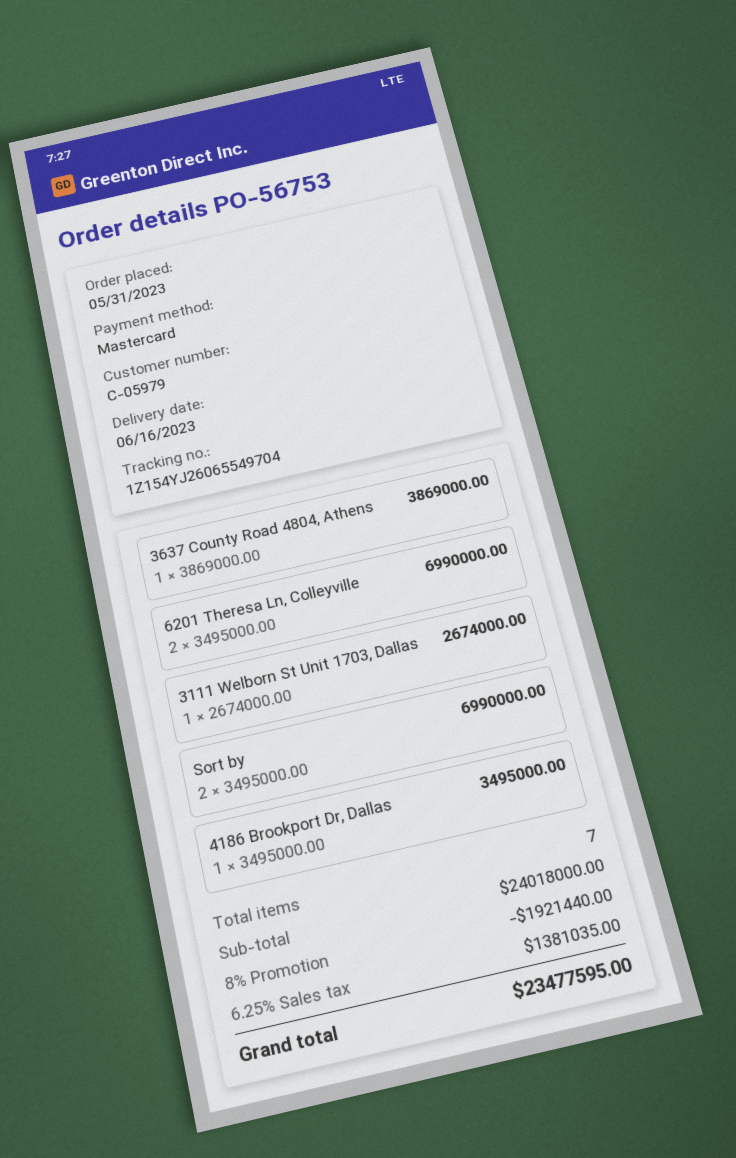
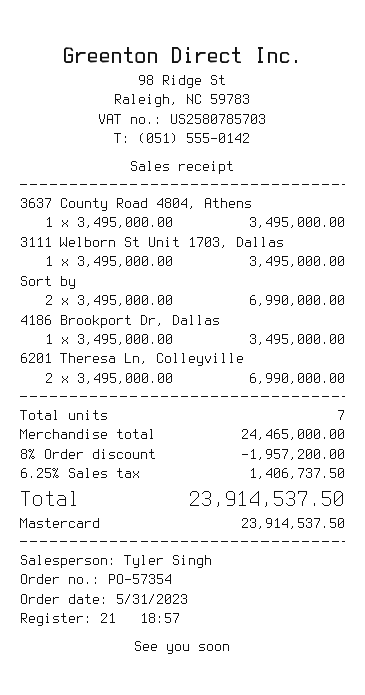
order number: PO-56753 -> PO-57354
3637 County Road 4804, Athens: 1 x 3869000.00 = 3869000.00 -> 1 x 3495000.00 = 3495000.00
3111 Welborn St Unit 1703, Dallas: 1 x 2674000.00 = 2674000.00 -> 1 x 3495000.00 = 3495000.00
subtotal: 24018000.00 -> 24465000.00
discount: 8% = 1921440.00 -> 8% = 1957200.00
tax: 6.25% = 1381035.00 -> 6.25% = 1406737.50
total: 23477595.00 -> 23914537.50

